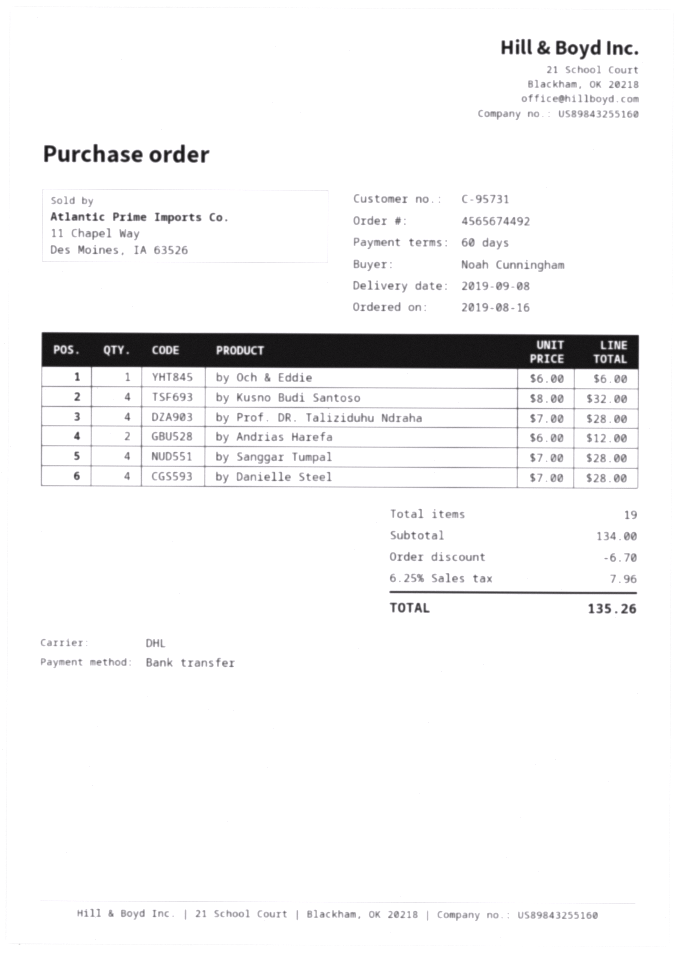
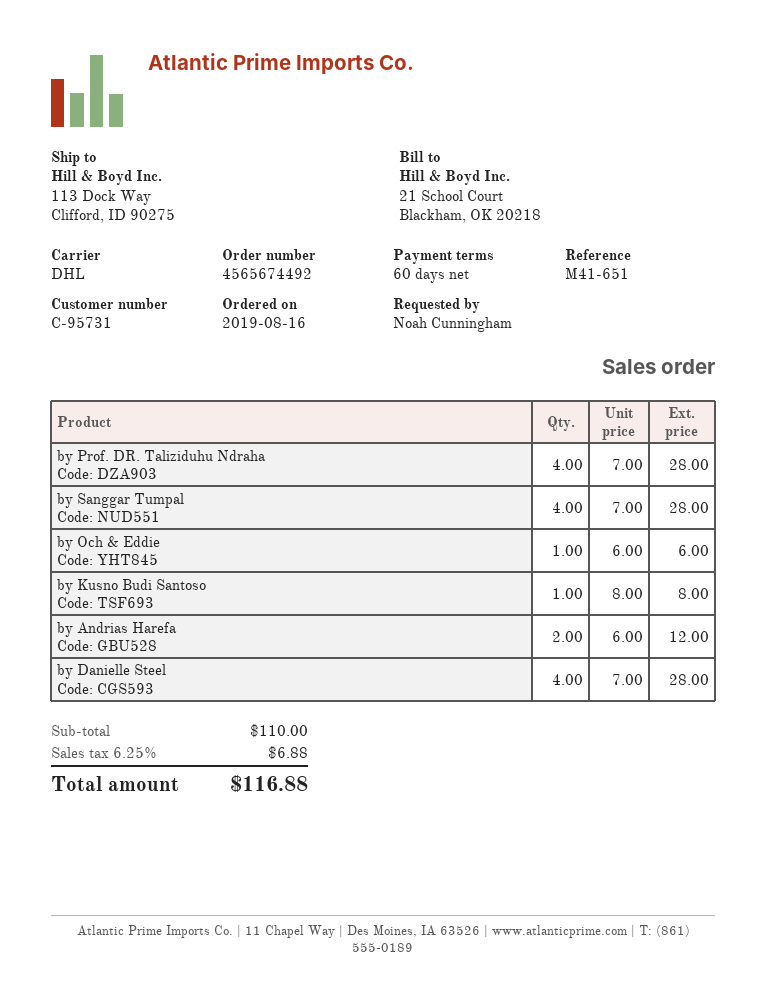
by Kusno Budi Santoso: 4 x 8.00 = 32.00 -> 1 x 8.00 = 8.00
subtotal: 134.00 -> 110.00
discount: 6.70 -> none
tax: 6.25% = 7.96 -> 6.25% = 6.88
total: 135.26 -> 116.88

